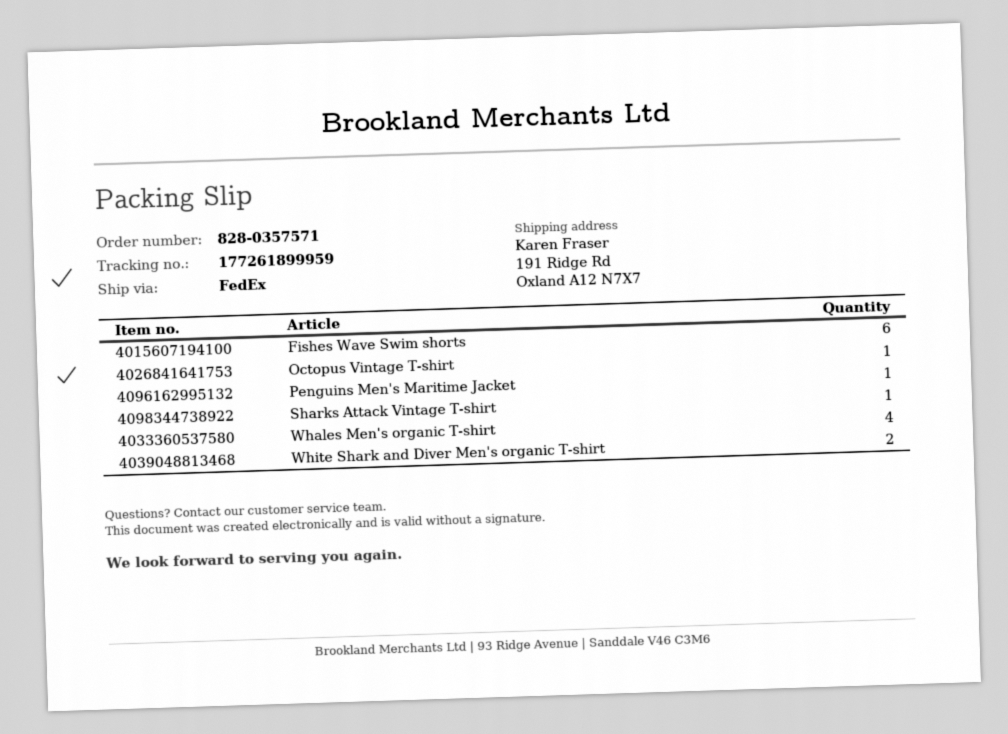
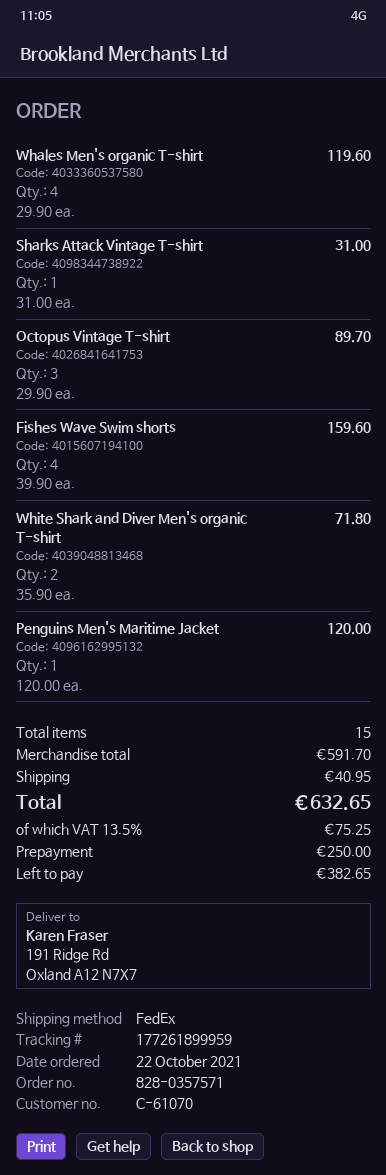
Fishes Wave Swim shorts: 6 -> 4
Octopus Vintage T-shirt: 1 -> 3

